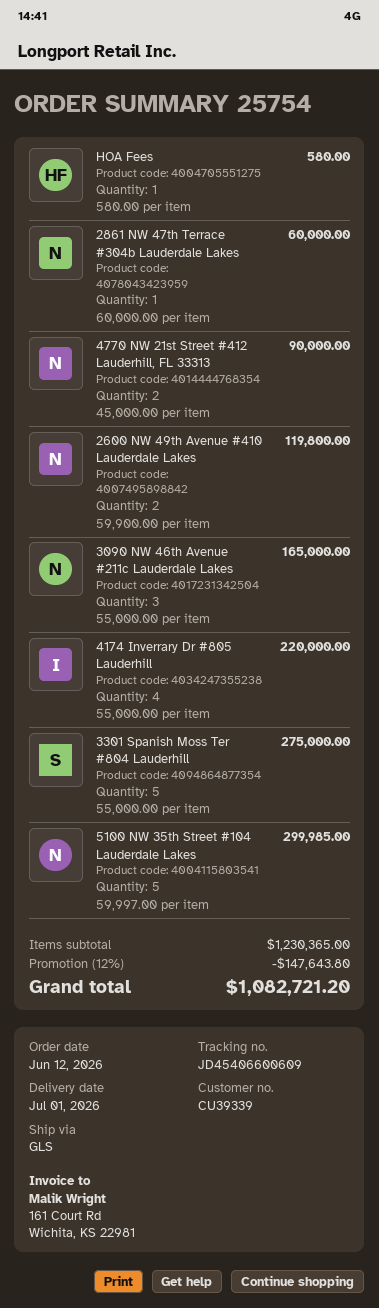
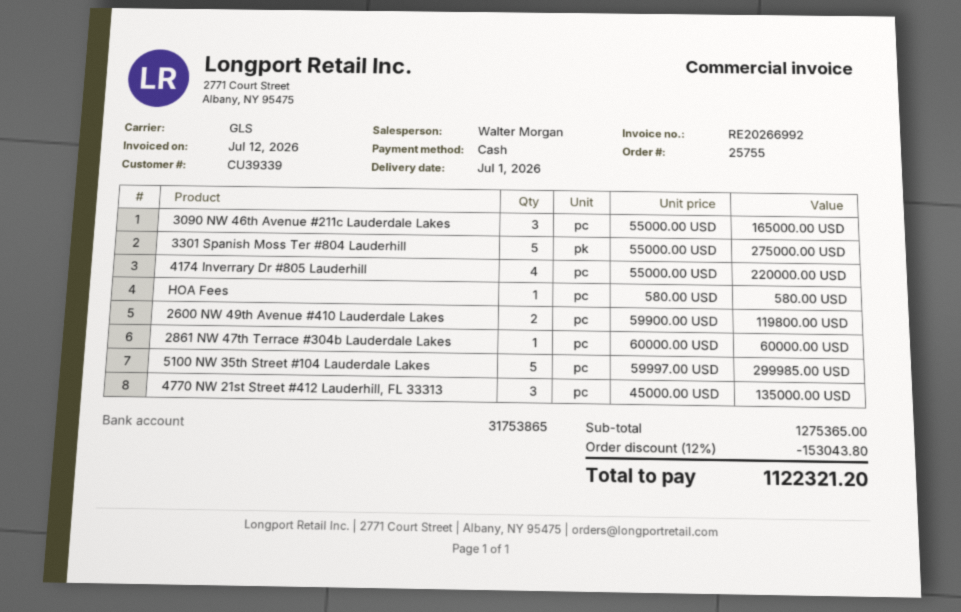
order number: 25754 -> 25755
4770 NW 21st Street #412 Lauderhill, FL 33313: 2 x 45000.00 = 90000.00 -> 3 x 45000.00 = 135000.00
subtotal: 1230365.00 -> 1275365.00
discount: 12% = 147643.80 -> 12% = 153043.80
total: 1082721.20 -> 1122321.20

